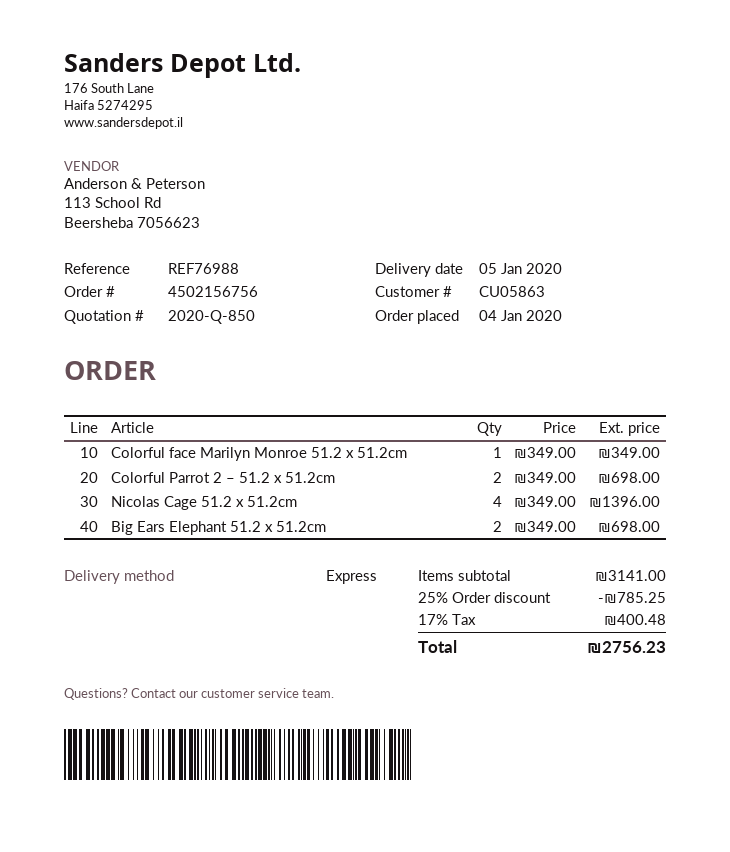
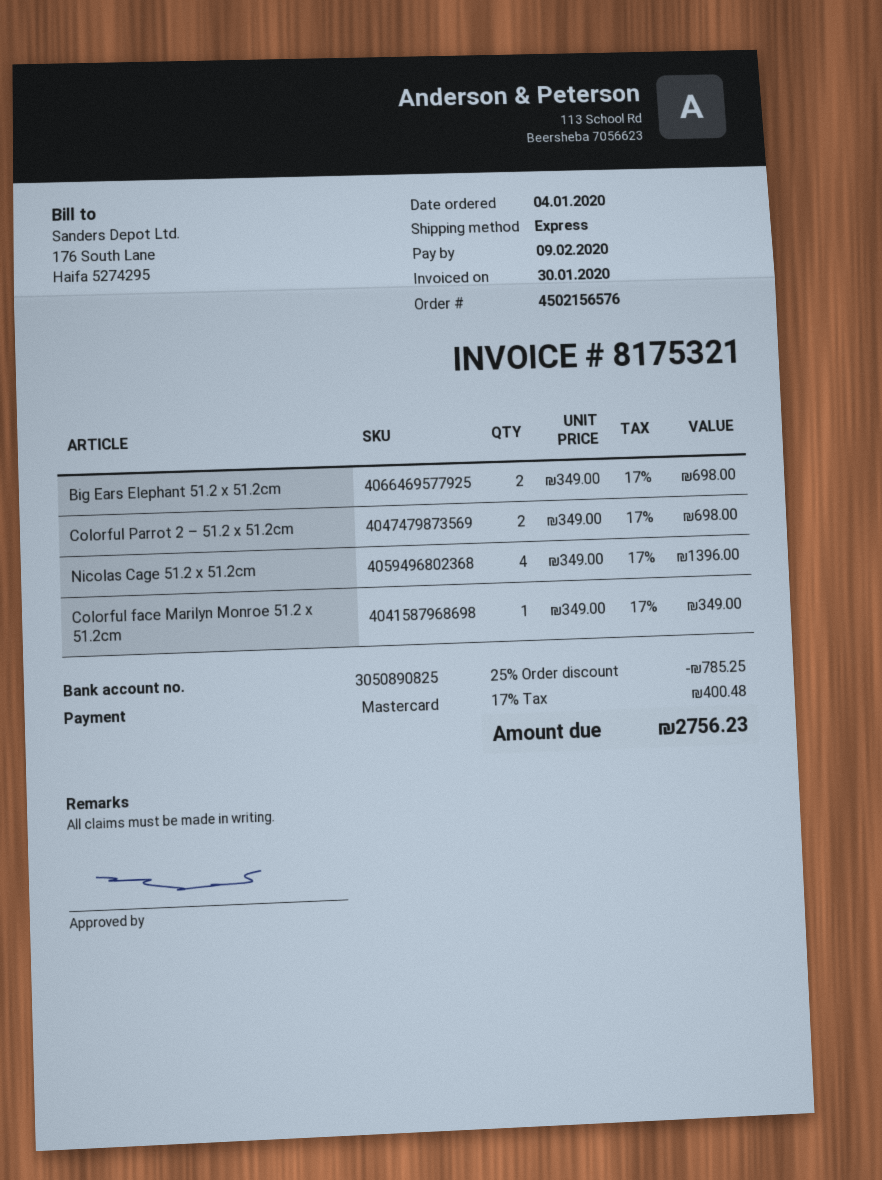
order number: 4502156756 -> 4502156576

